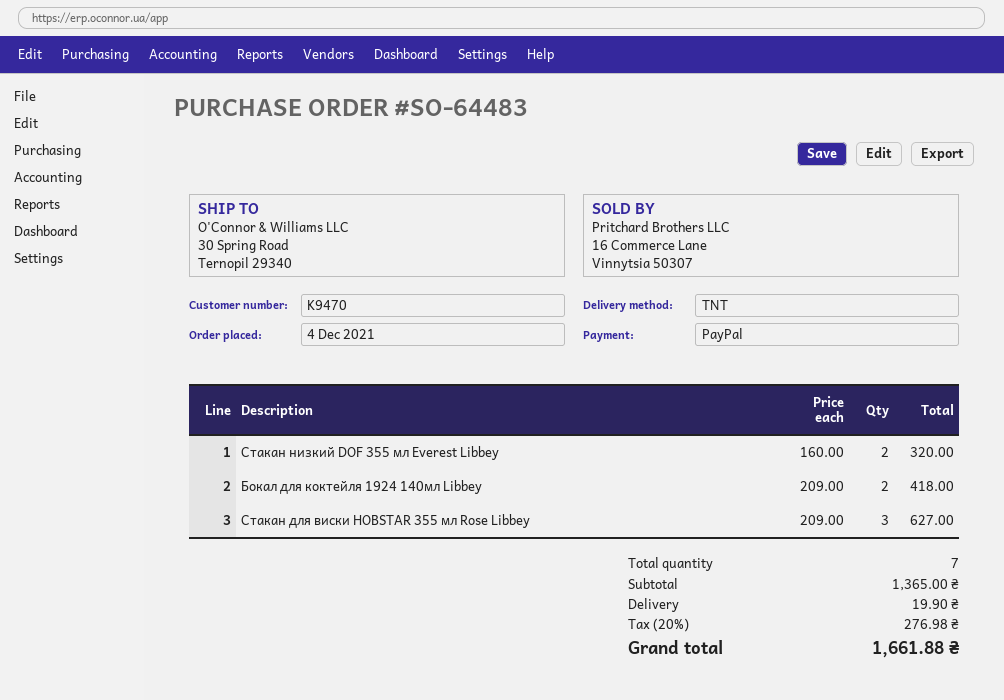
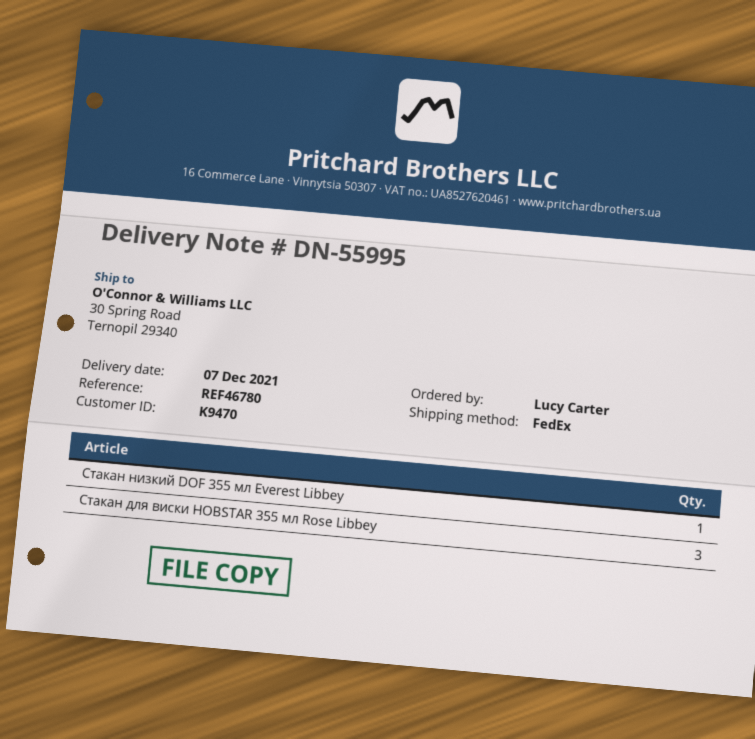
shipping method: TNT -> FedEx
Стакан низкий DOF 355 мл Everest Libbey: 2 -> 1
Бокал для коктейля 1924 140мл Libbey: 2 -> none

